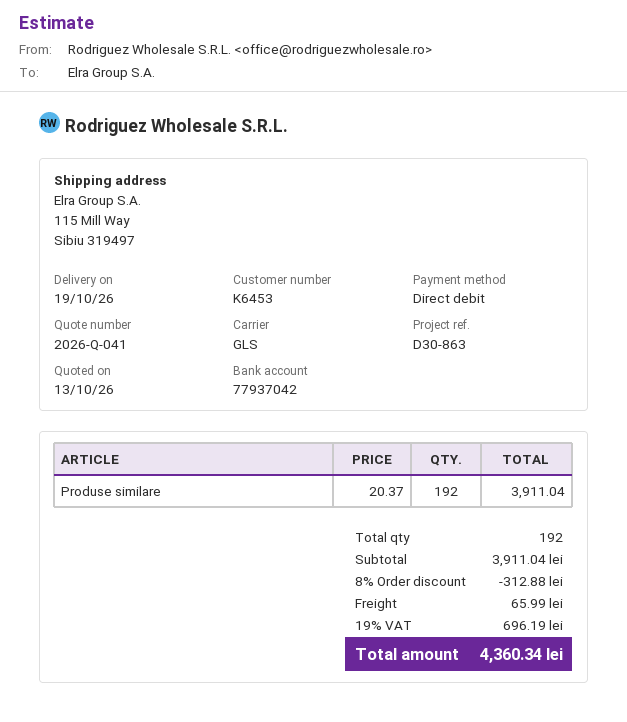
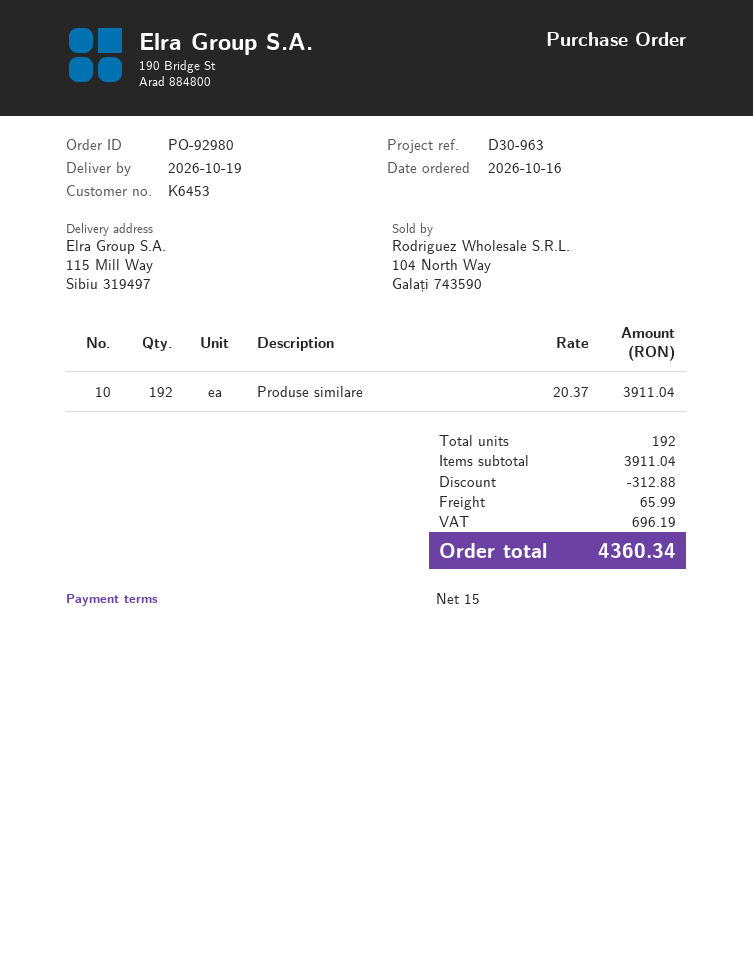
reference: D30-863 -> D30-963

